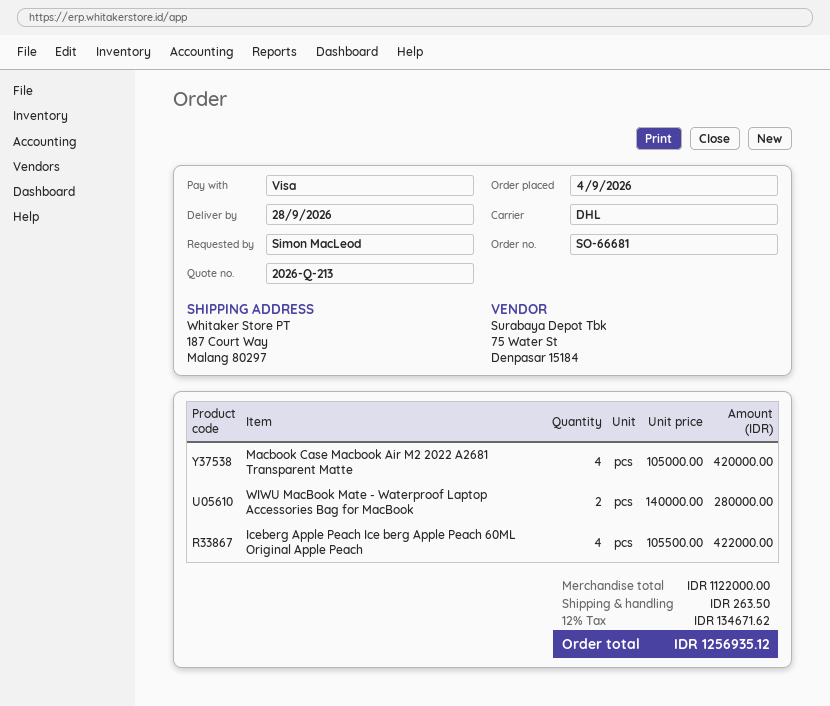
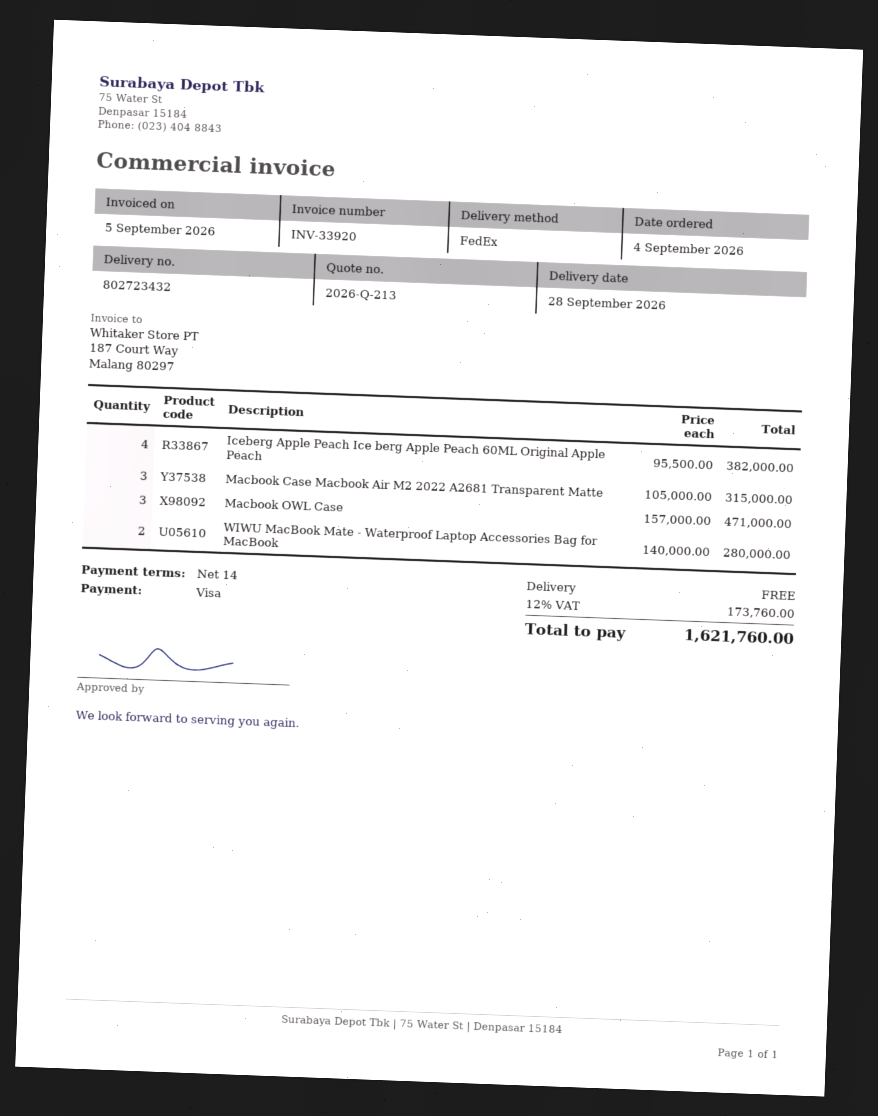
shipping method: DHL -> FedEx
Macbook Case Macbook Air M2 2022 A2681 Transparent Matte: 4 x 105000.00 = 420000.00 -> 3 x 105000.00 = 315000.00
Iceberg Apple Peach Ice berg Apple Peach 60ML Original Apple Peach: 4 x 105500.00 = 422000.00 -> 4 x 95500.00 = 382000.00
Macbook OWL Case: none -> 3 x 157000.00 = 471000.00
shipping: 263.50 -> 0.00
tax: 12% = 134671.62 -> 12% = 173760.00
total: 1256935.12 -> 1621760.00

